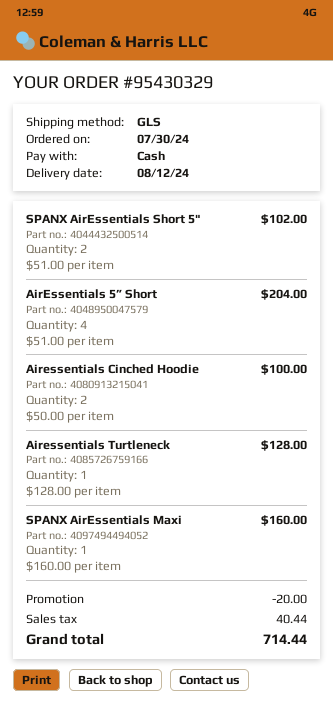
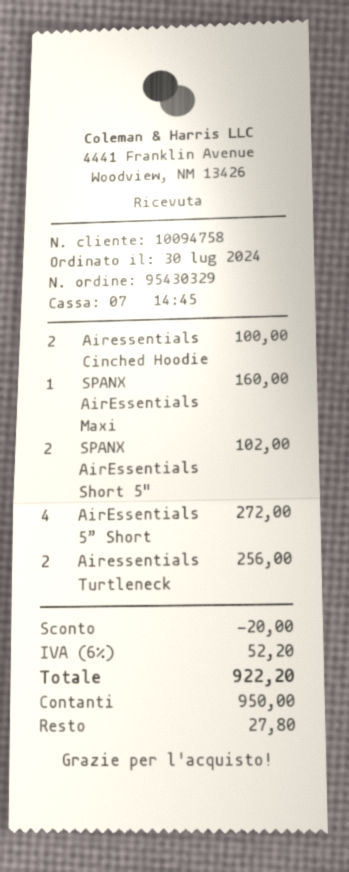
AirEssentials 5” Short: 4 for 204.00 -> 4 for 272.00
Airessentials Turtleneck: 1 for 128.00 -> 2 for 256.00
tax: 40.44 -> 52.20
total: 714.44 -> 922.20

